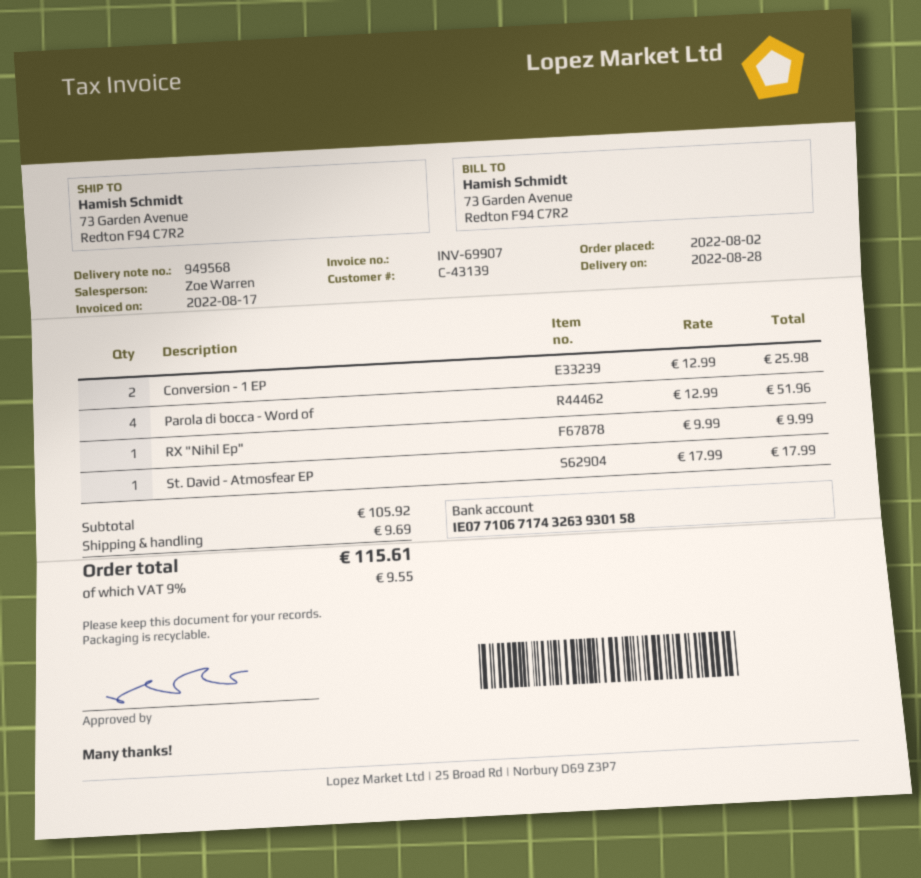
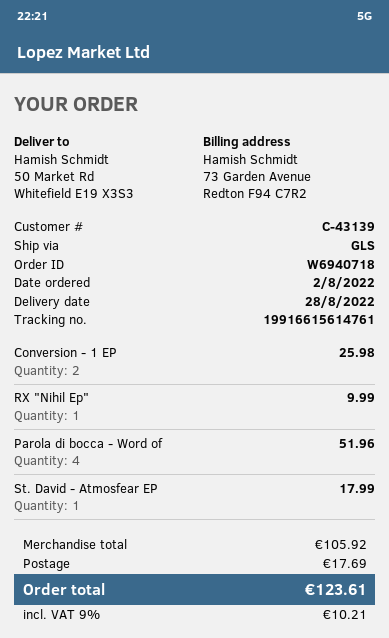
ship to: 73 Garden Avenue, Redton F94 C7R2 -> 50 Market Rd, Whitefield E19 X3S3
shipping: 9.69 -> 17.69
tax: 9% = 9.55 -> 9% = 10.21
total: 115.61 -> 123.61

